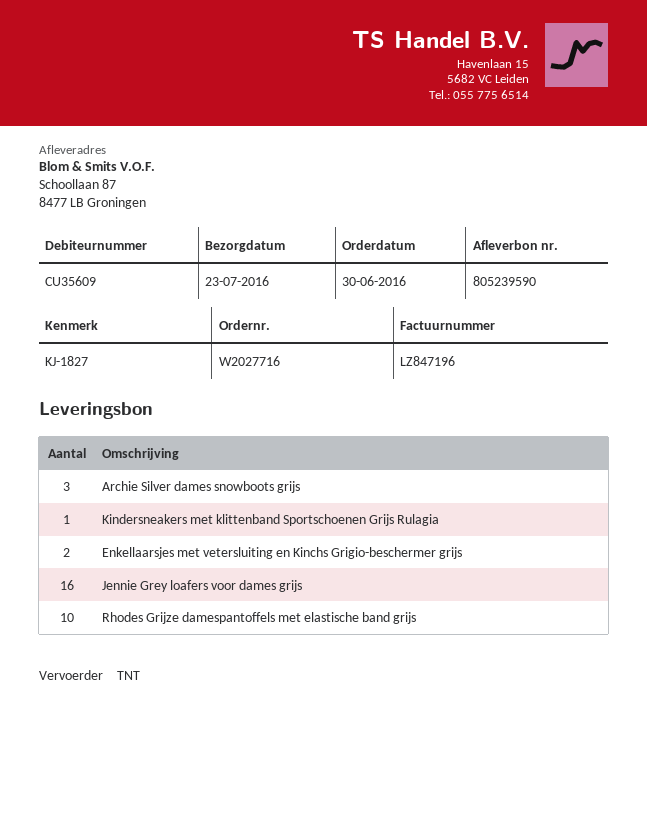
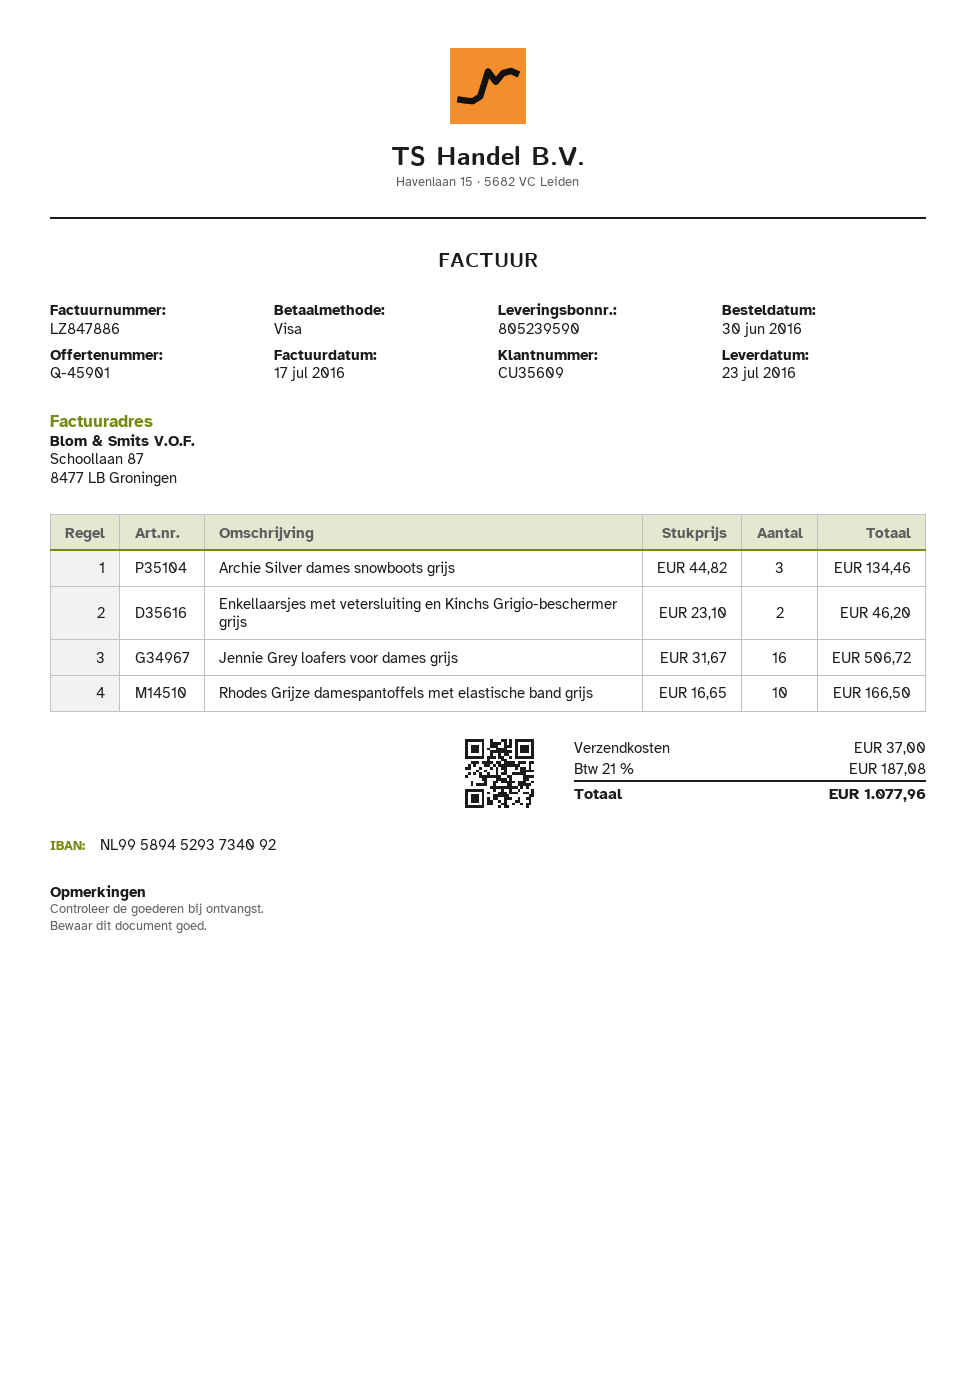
invoice number: LZ847196 -> LZ847886
Kindersneakers met klittenband Sportschoenen Grijs Rulagia: 1 -> none

